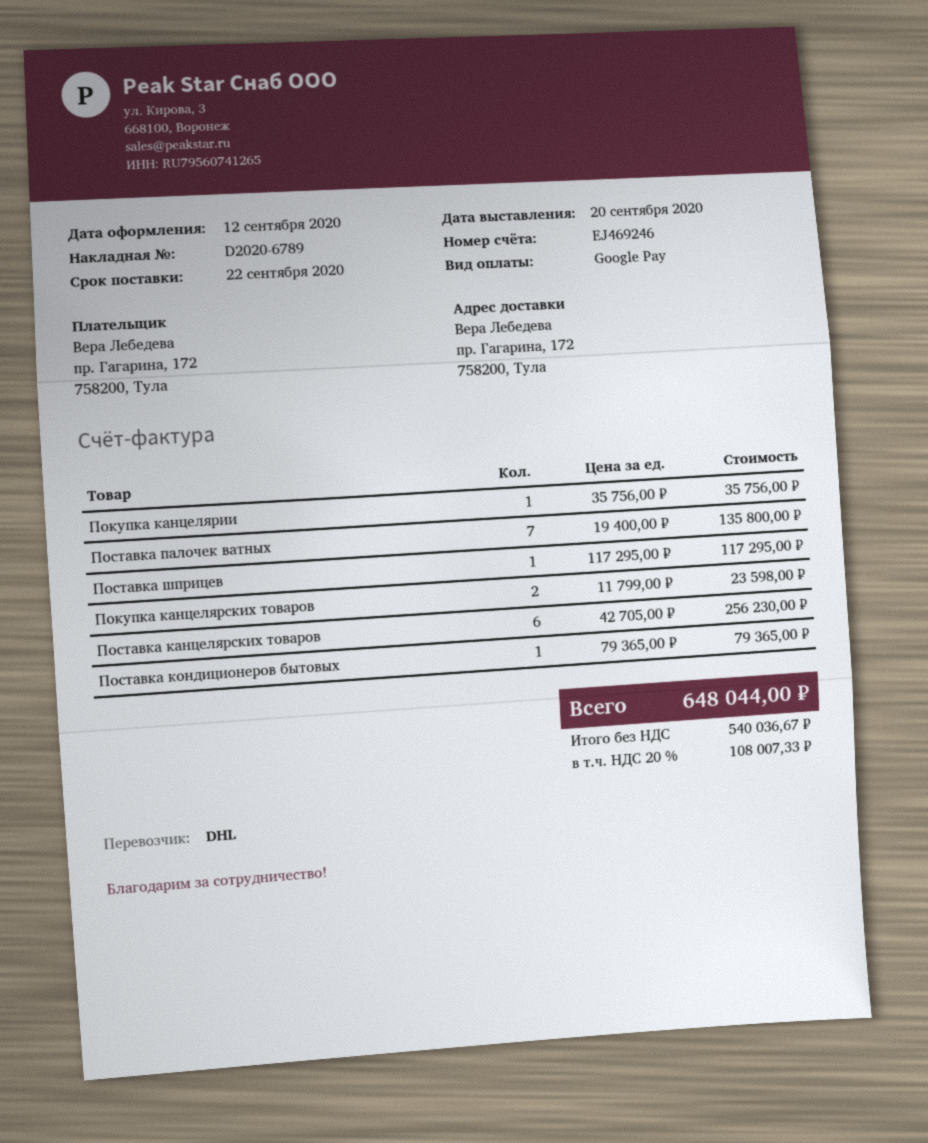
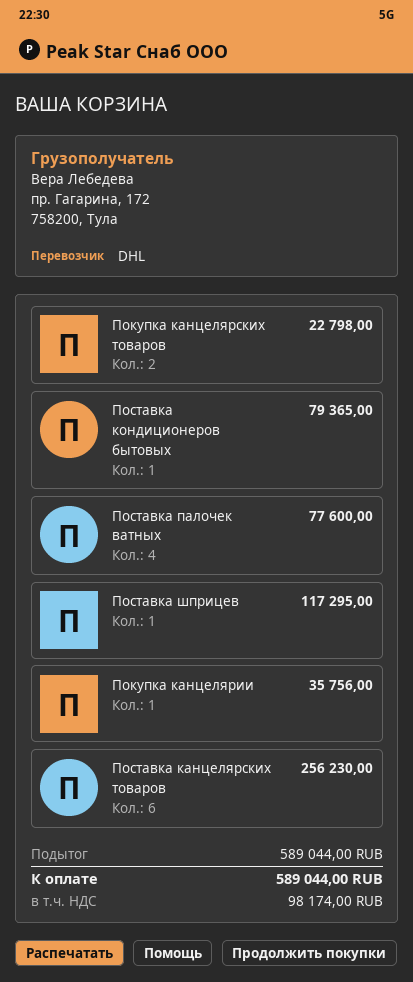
Поставка палочек ватных: 7 for 135800.00 -> 4 for 77600.00
Покупка канцелярских товаров: 2 for 23598.00 -> 2 for 22798.00
tax: 108007.33 -> 98174.00
total: 648044.00 -> 589044.00

